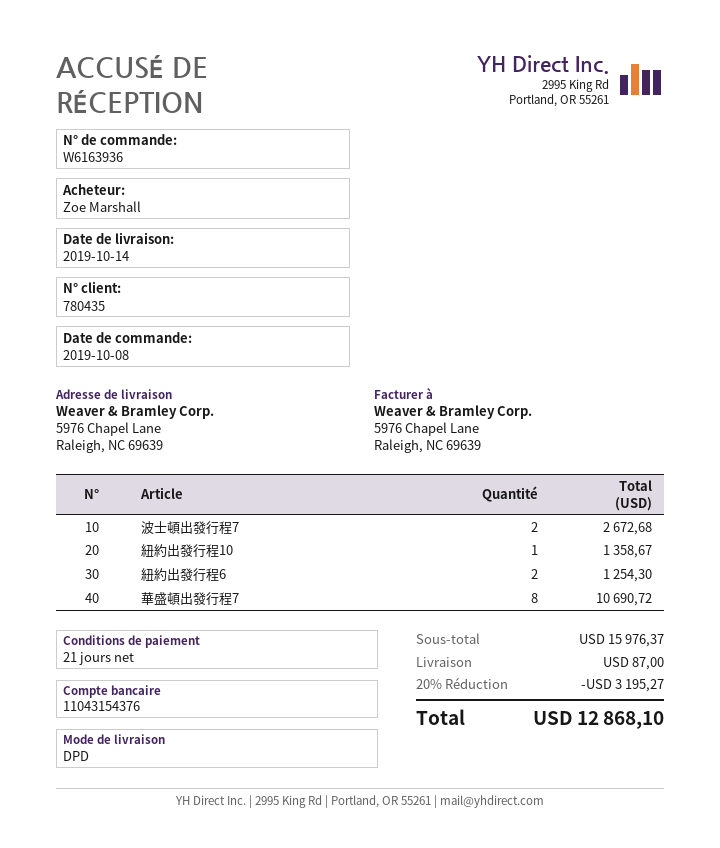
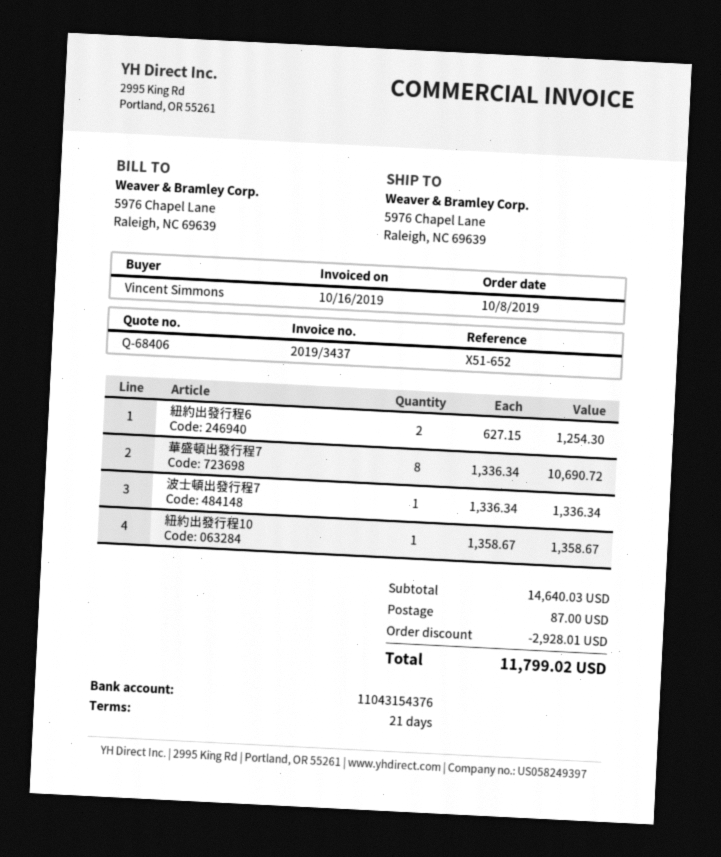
ordered by: Zoe Marshall -> Vincent Simmons
波士頓出發行程7: 2 for 2672.68 -> 1 for 1336.34
subtotal: 15976.37 -> 14640.03
discount: 3195.27 -> 2928.01
total: 12868.10 -> 11799.02

